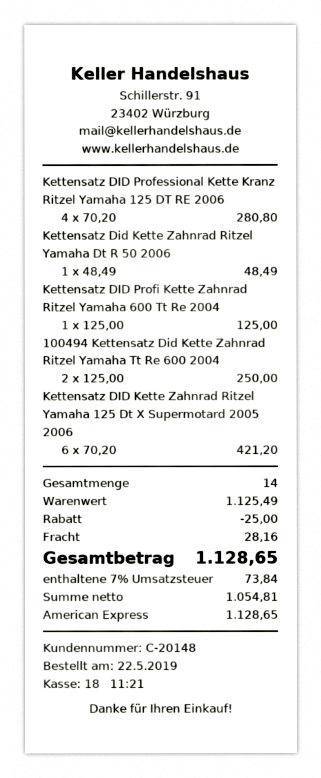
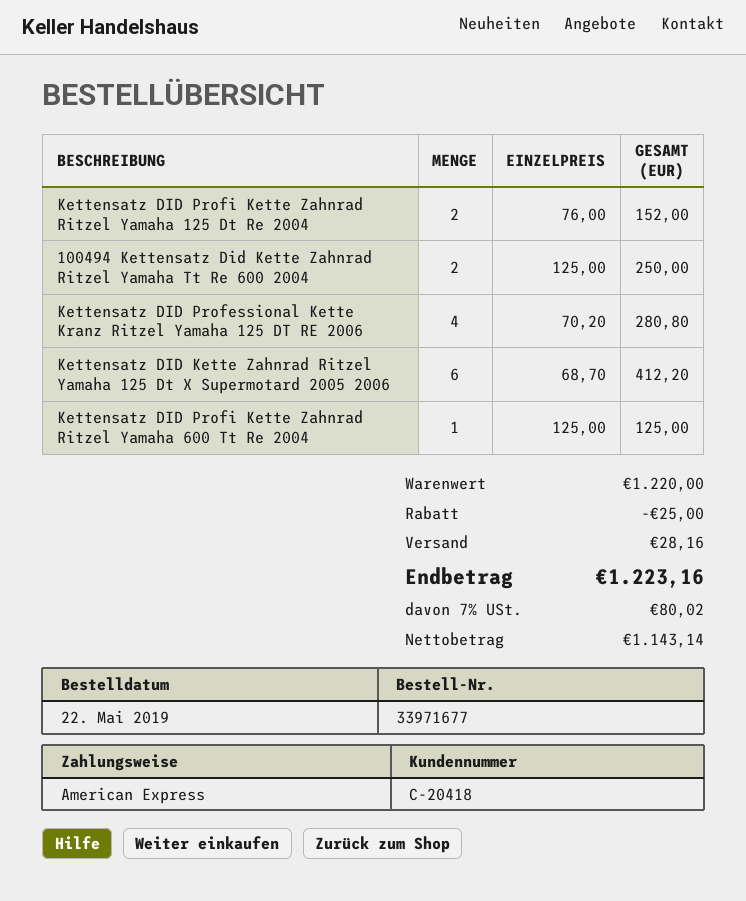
customer number: C-20148 -> C-20418
Kettensatz Did Kette Zahnrad Ritzel Yamaha Dt R 50 2006: 1 x 48.49 = 48.49 -> none
Kettensatz DID Kette Zahnrad Ritzel Yamaha 125 Dt X Supermotard 2005 2006: 6 x 70.20 = 421.20 -> 6 x 68.70 = 412.20
Kettensatz DID Profi Kette Zahnrad Ritzel Yamaha 125 Dt Re 2004: none -> 2 x 76.00 = 152.00
subtotal: 1125.49 -> 1220.00
net: 1054.81 -> 1143.14
tax: 7% = 73.84 -> 7% = 80.02
total: 1128.65 -> 1223.16

